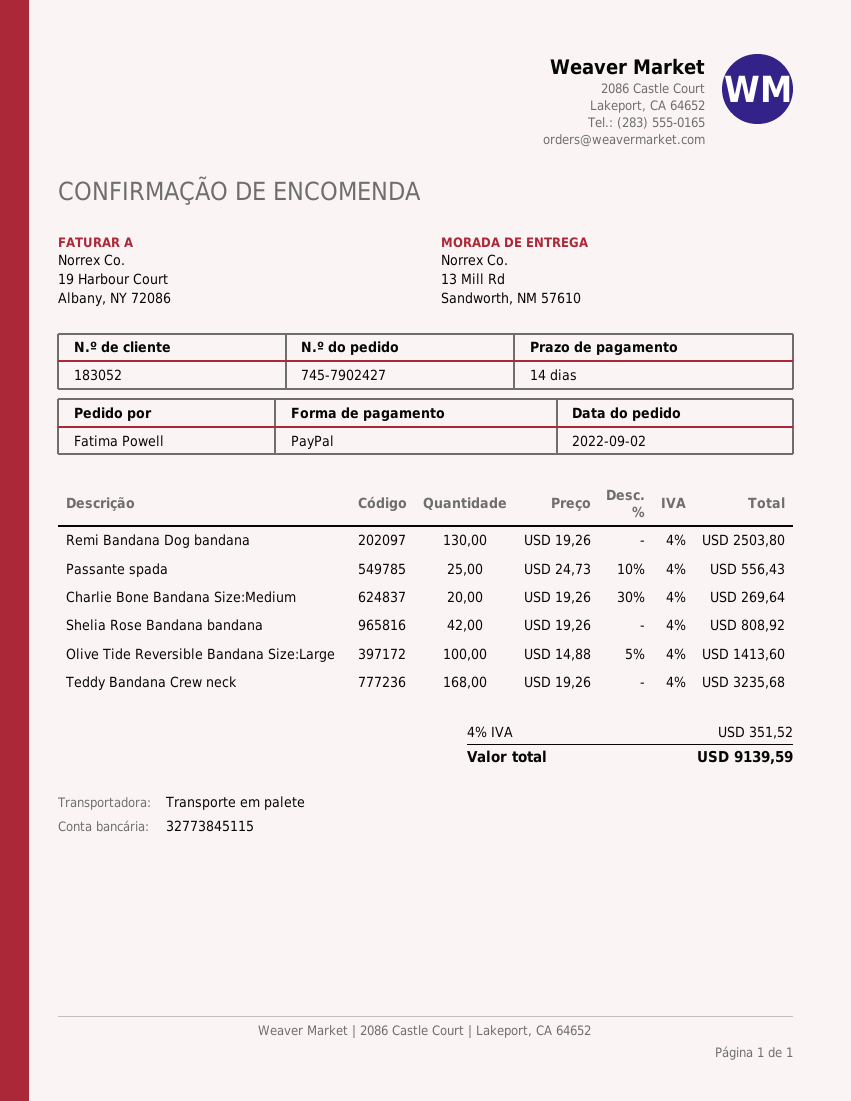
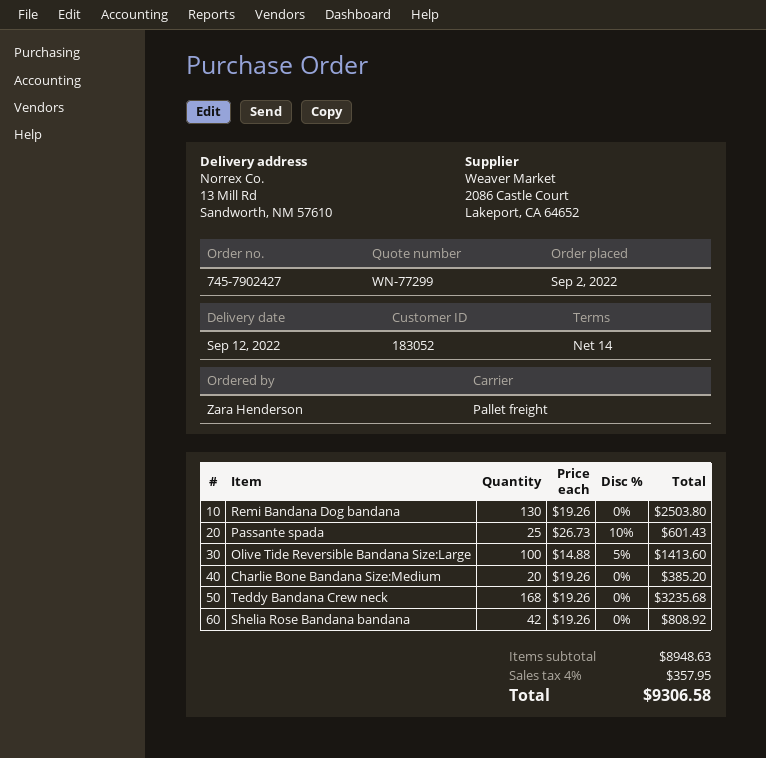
ordered by: Fatima Powell -> Zara Henderson
Passante spada: 25 x 24.73 - 10% = 556.43 -> 25 x 26.73 - 10% = 601.43
Charlie Bone Bandana Size:Medium: 20 x 19.26 - 30% = 269.64 -> 20 x 19.26 = 385.20
tax: 4% = 351.52 -> 4% = 357.95
total: 9139.59 -> 9306.58

